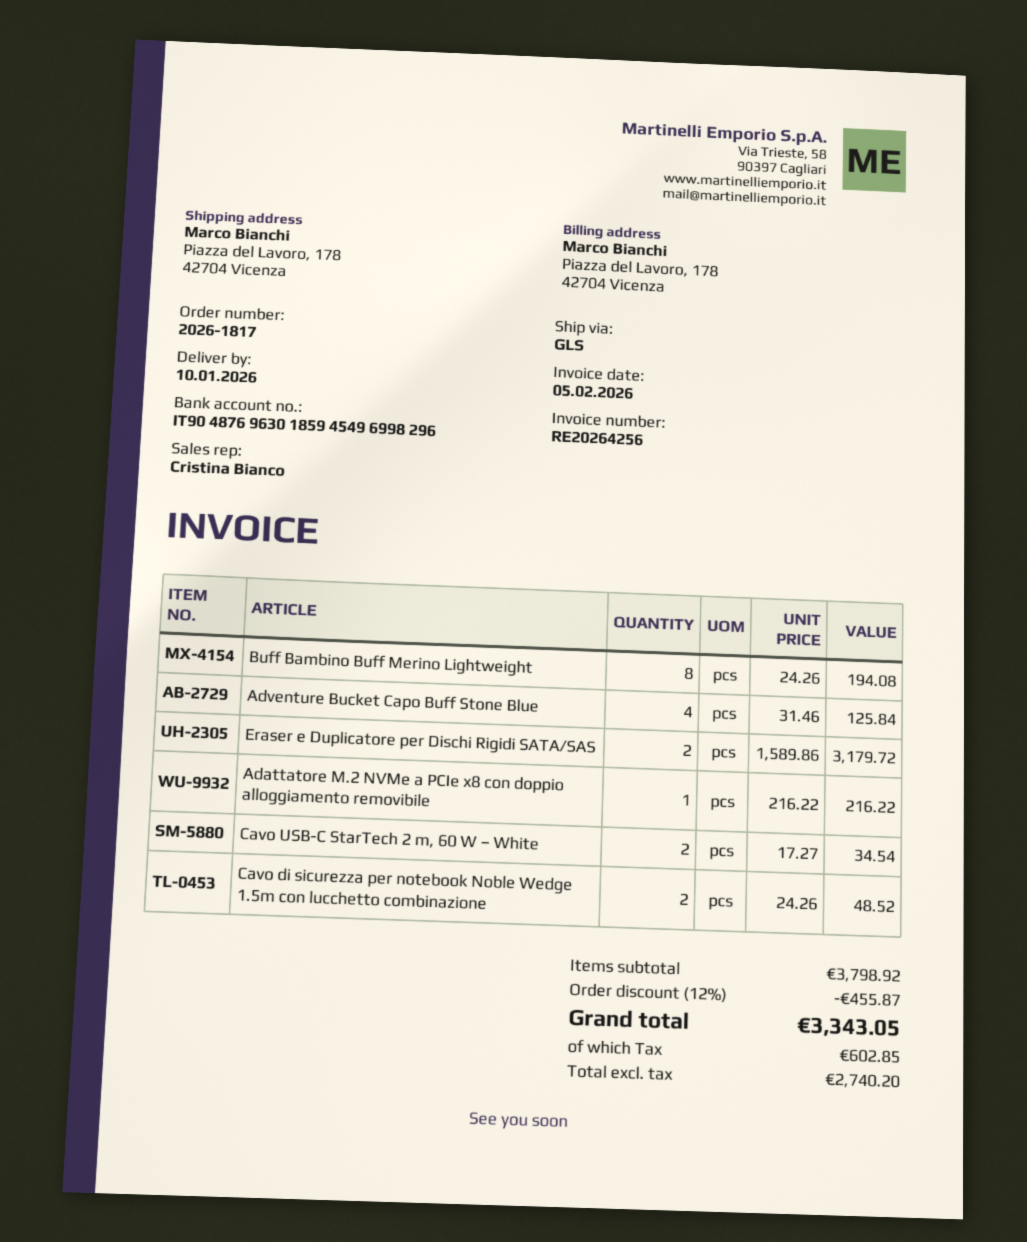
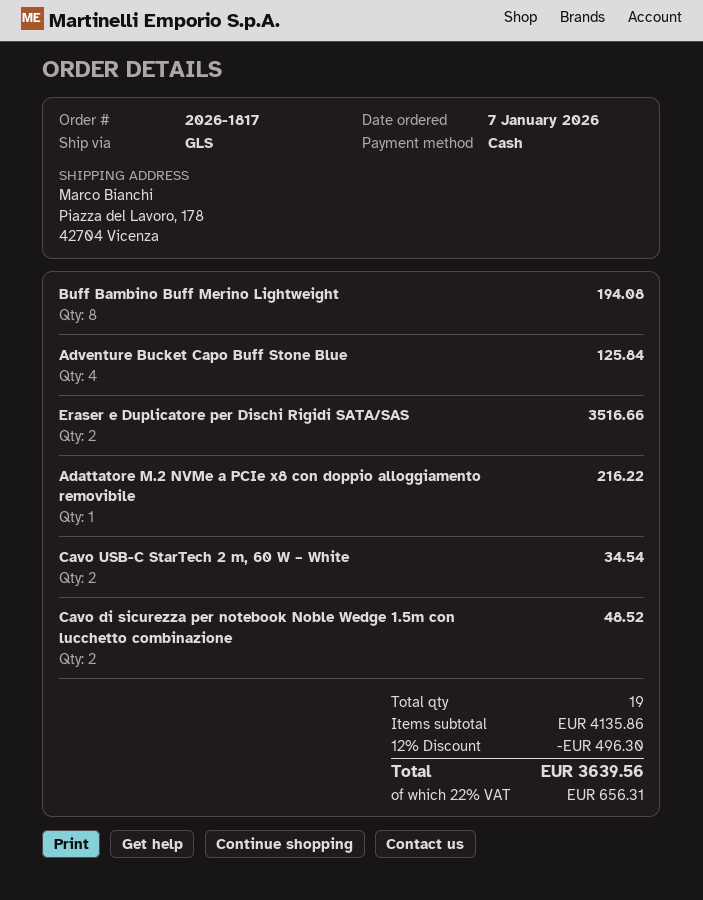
Eraser e Duplicatore per Dischi Rigidi SATA/SAS: 2 for 3179.72 -> 2 for 3516.66
subtotal: 3798.92 -> 4135.86
discount: 12% = 455.87 -> 12% = 496.30
tax: 602.85 -> 656.31
total: 3343.05 -> 3639.56

